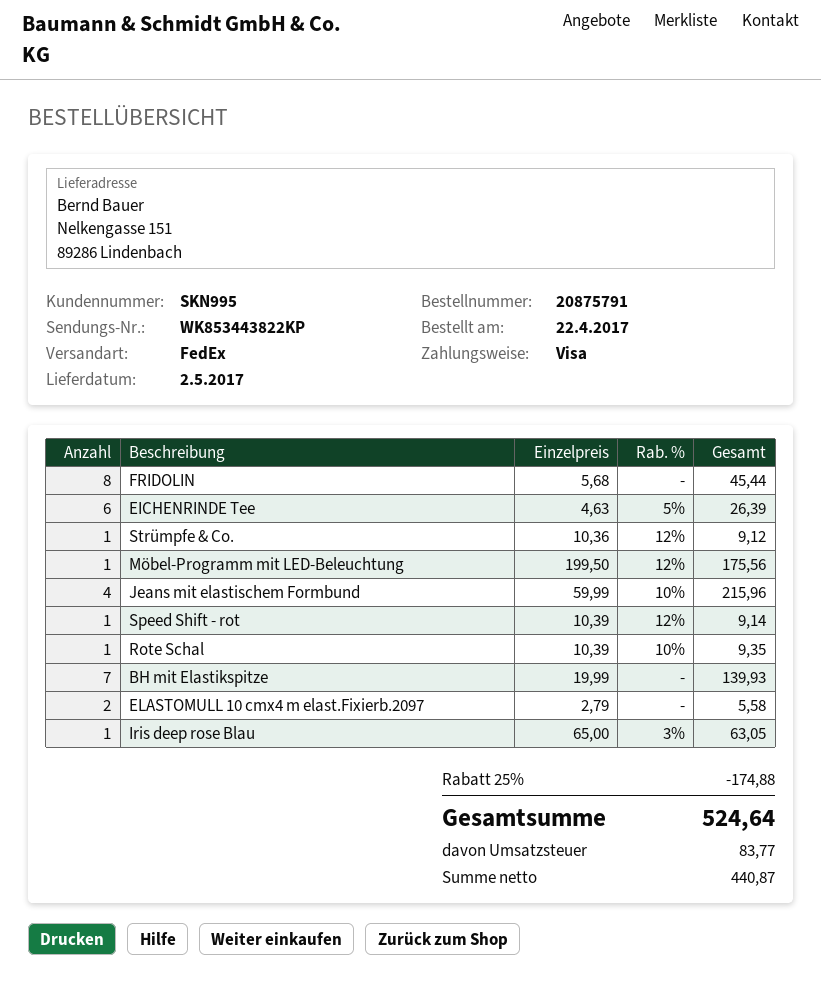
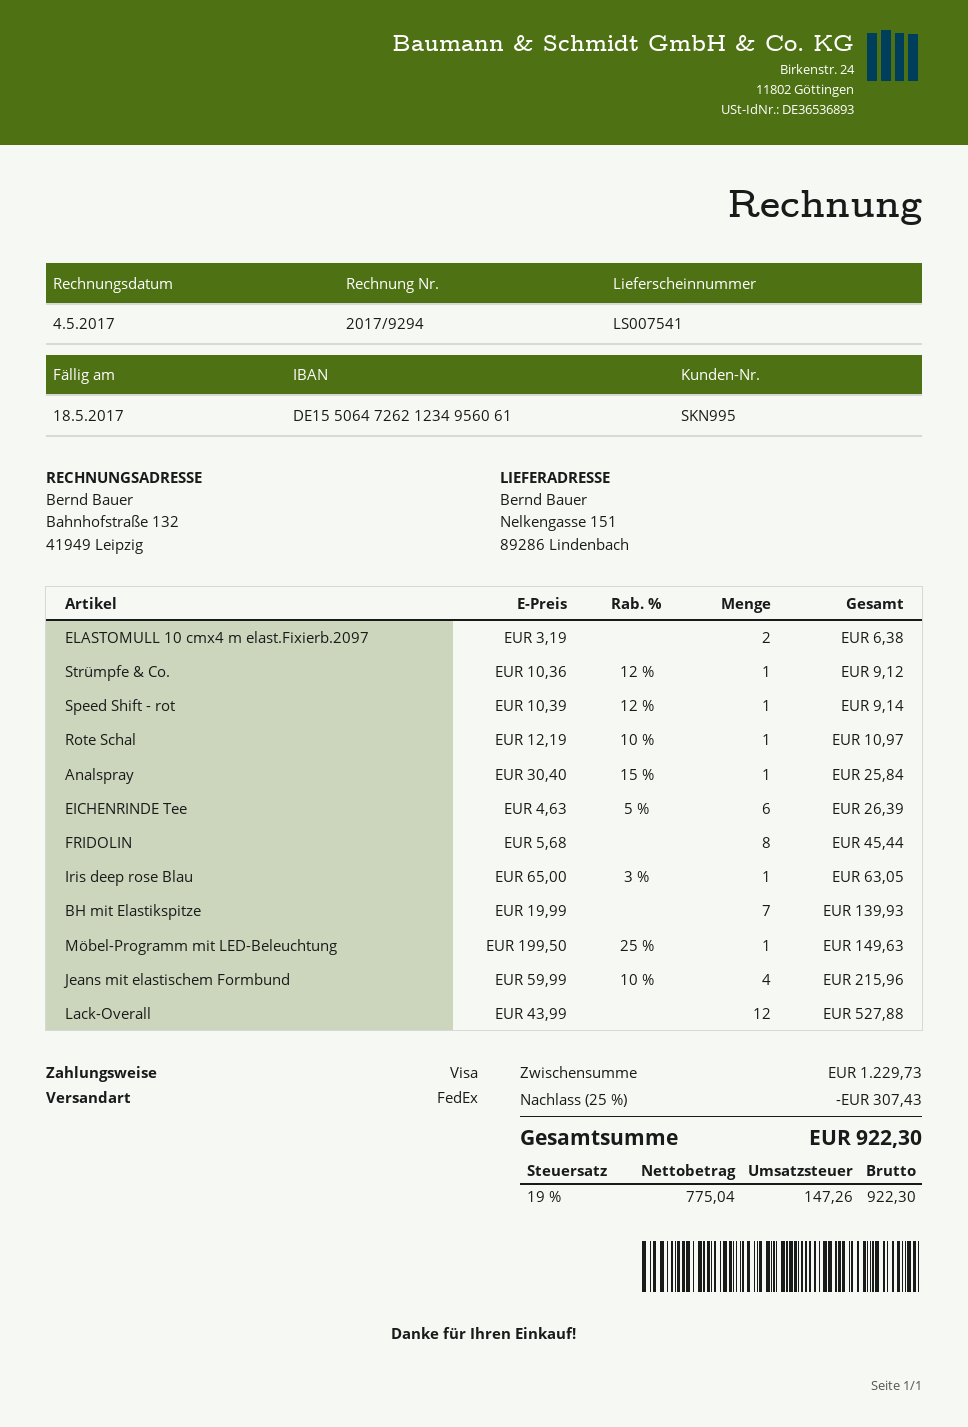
Möbel-Programm mit LED-Beleuchtung: 1 x 199.50 - 12% = 175.56 -> 1 x 199.50 - 25% = 149.63
Rote Schal: 1 x 10.39 - 10% = 9.35 -> 1 x 12.19 - 10% = 10.97
ELASTOMULL 10 cmx4 m elast.Fixierb.2097: 2 x 2.79 = 5.58 -> 2 x 3.19 = 6.38
Analspray: none -> 1 x 30.40 - 15% = 25.84
Lack-Overall: none -> 12 x 43.99 = 527.88
discount: 25% = 174.88 -> 25% = 307.43
net: 440.87 -> 775.04
tax: 83.77 -> 147.26
total: 524.64 -> 922.30

